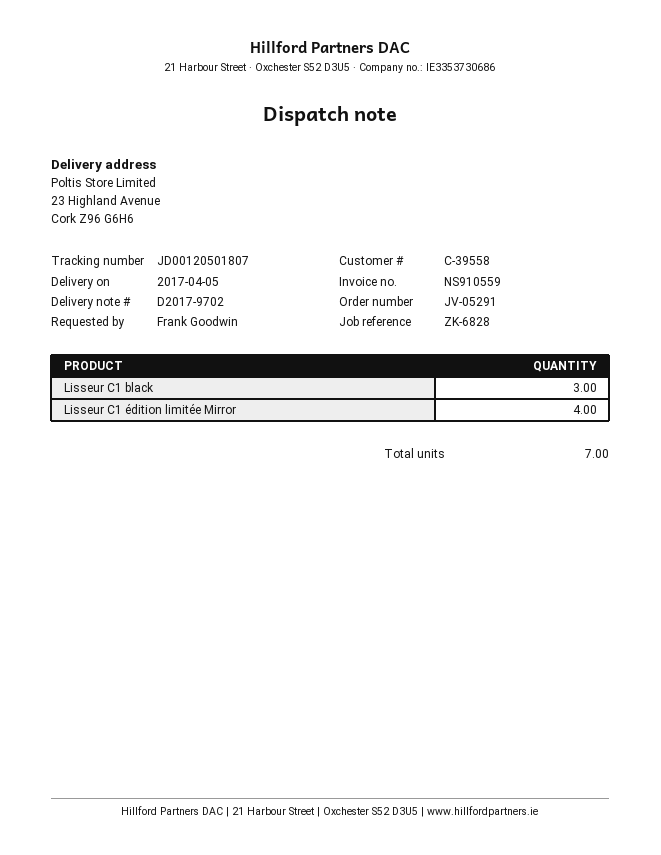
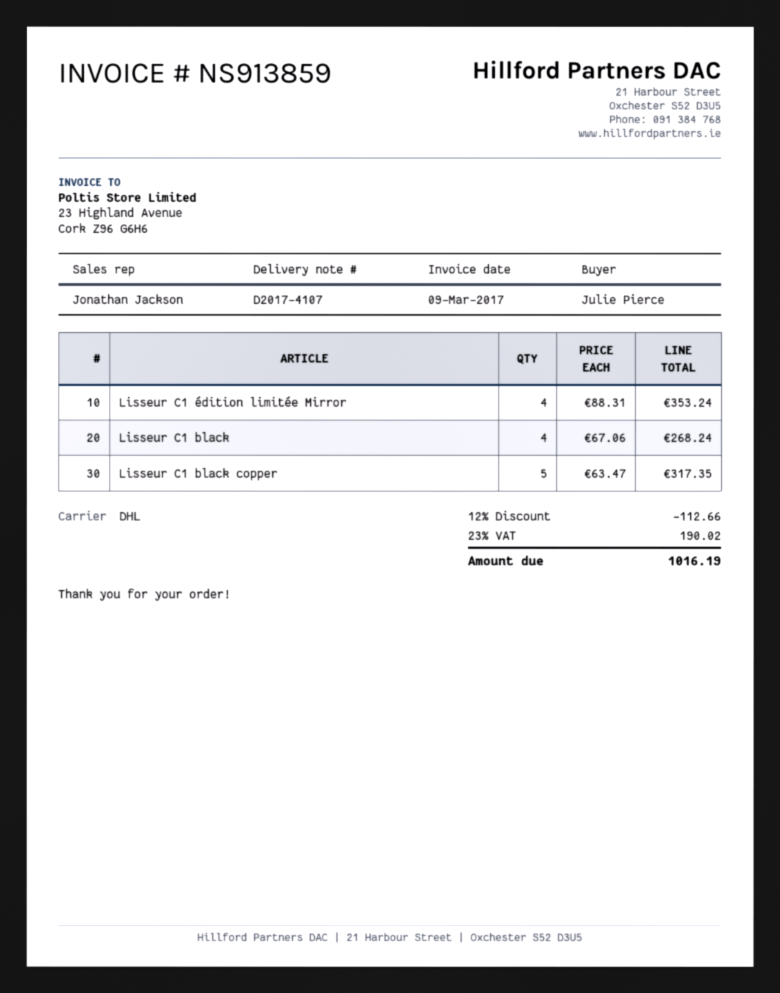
delivery note number: D2017-9702 -> D2017-4107
invoice number: NS910559 -> NS913859
ordered by: Frank Goodwin -> Julie Pierce
Lisseur C1 black: 3 -> 4
Lisseur C1 black copper: none -> 5

